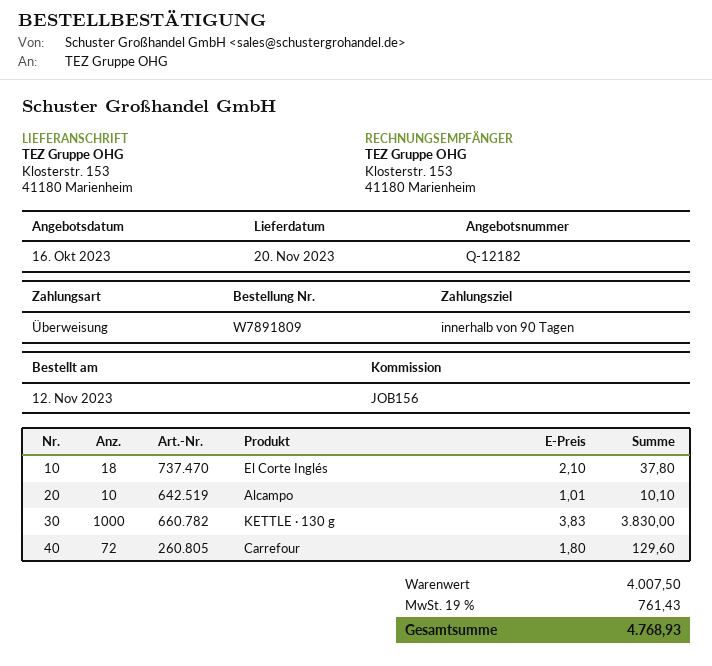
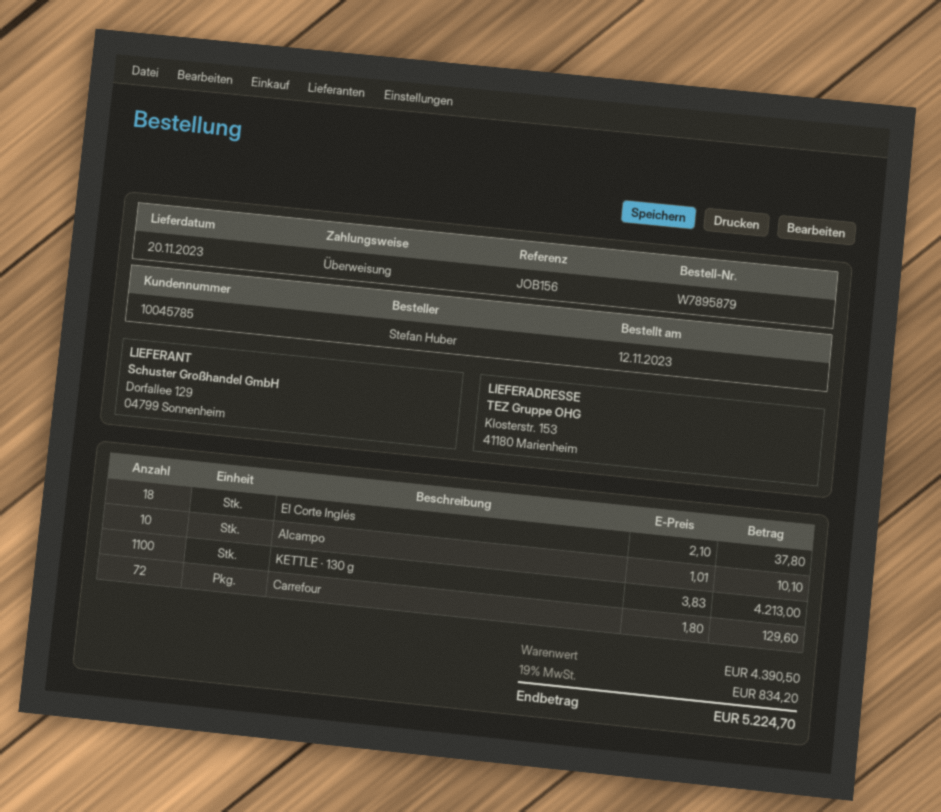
order number: W7891809 -> W7895879
KETTLE · 130 g: 1000 x 3.83 = 3830.00 -> 1100 x 3.83 = 4213.00
subtotal: 4007.50 -> 4390.50
tax: 19% = 761.43 -> 19% = 834.20
total: 4768.93 -> 5224.70

